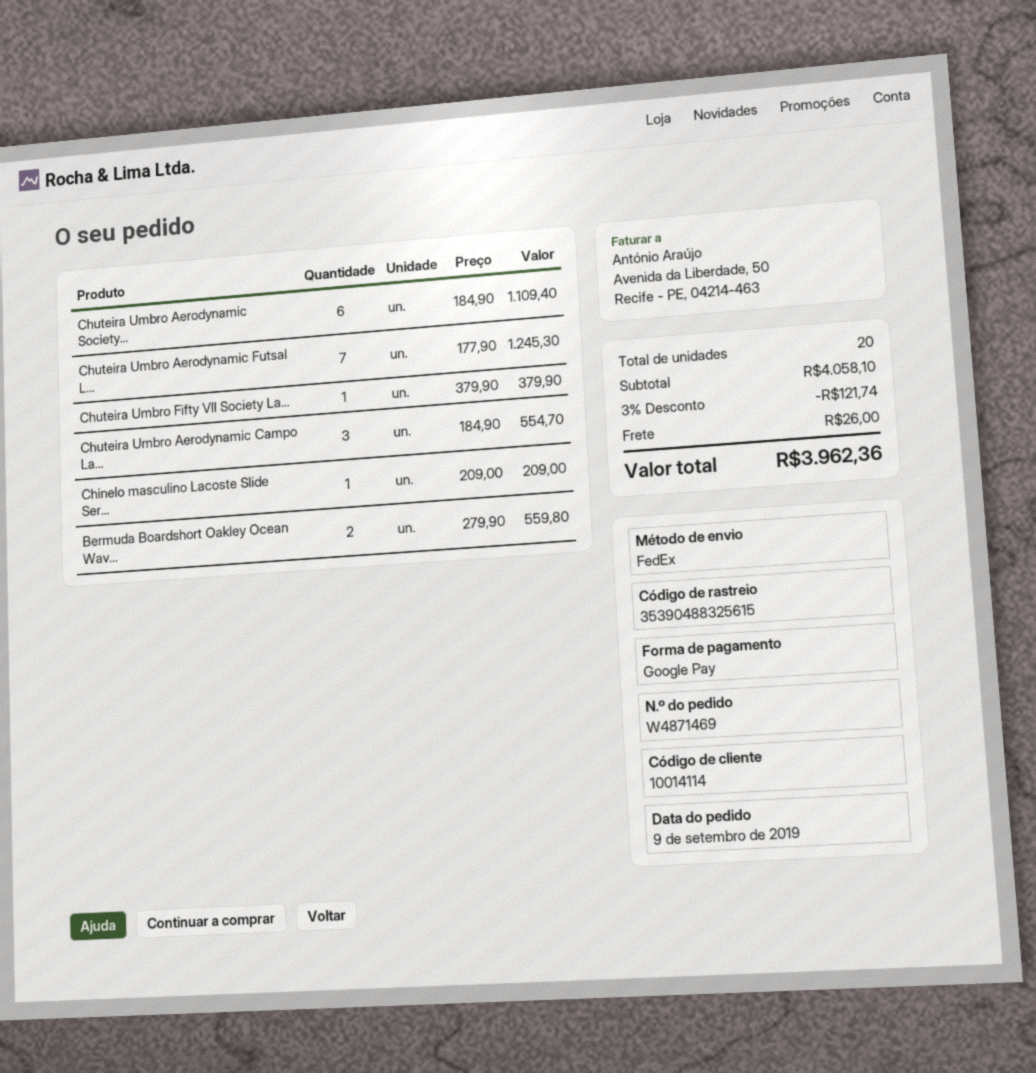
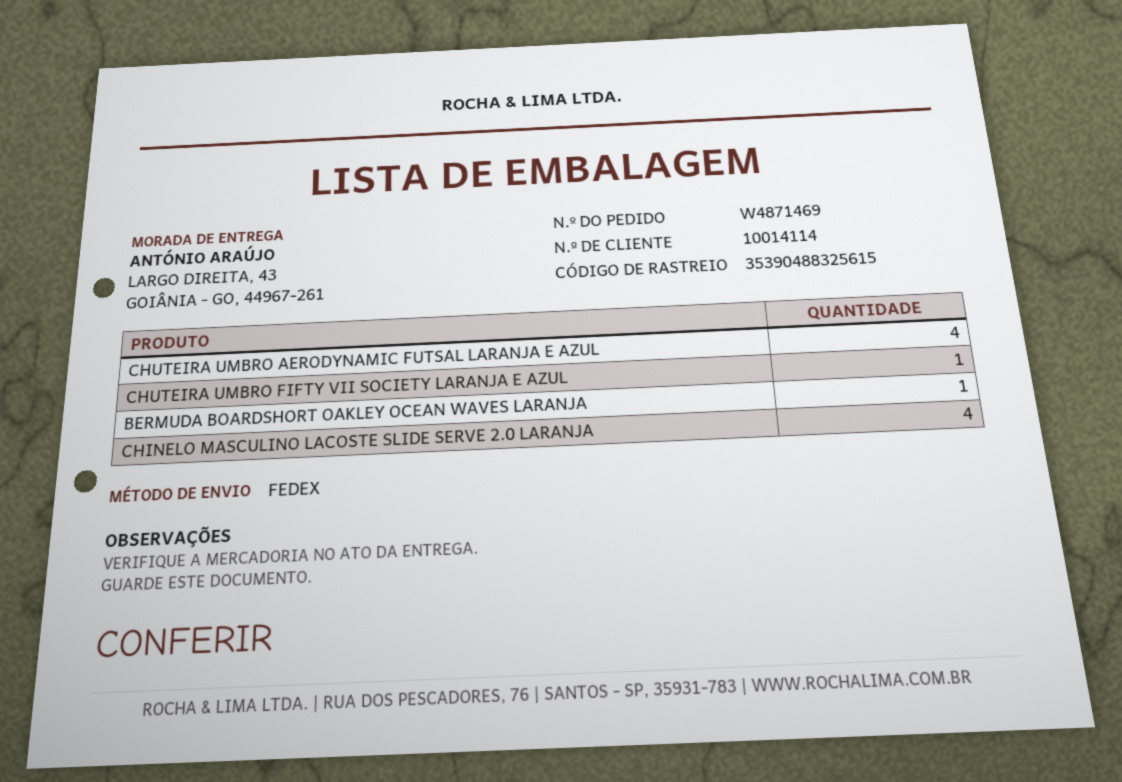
Chuteira Umbro Aerodynamic Society...: 6 -> none
Chuteira Umbro Aerodynamic Futsal L...: 7 -> 4
Chuteira Umbro Aerodynamic Campo La...: 3 -> none
Chinelo masculino Lacoste Slide Ser...: 1 -> 4
Bermuda Boardshort Oakley Ocean Wav...: 2 -> 1

